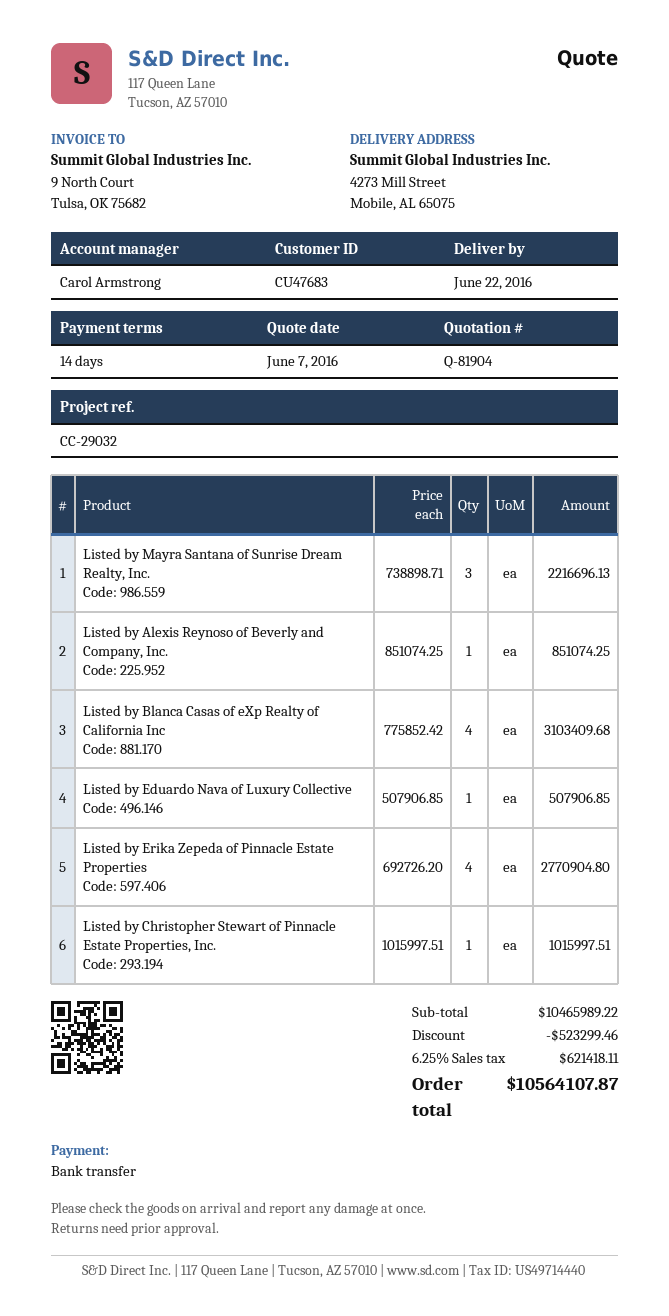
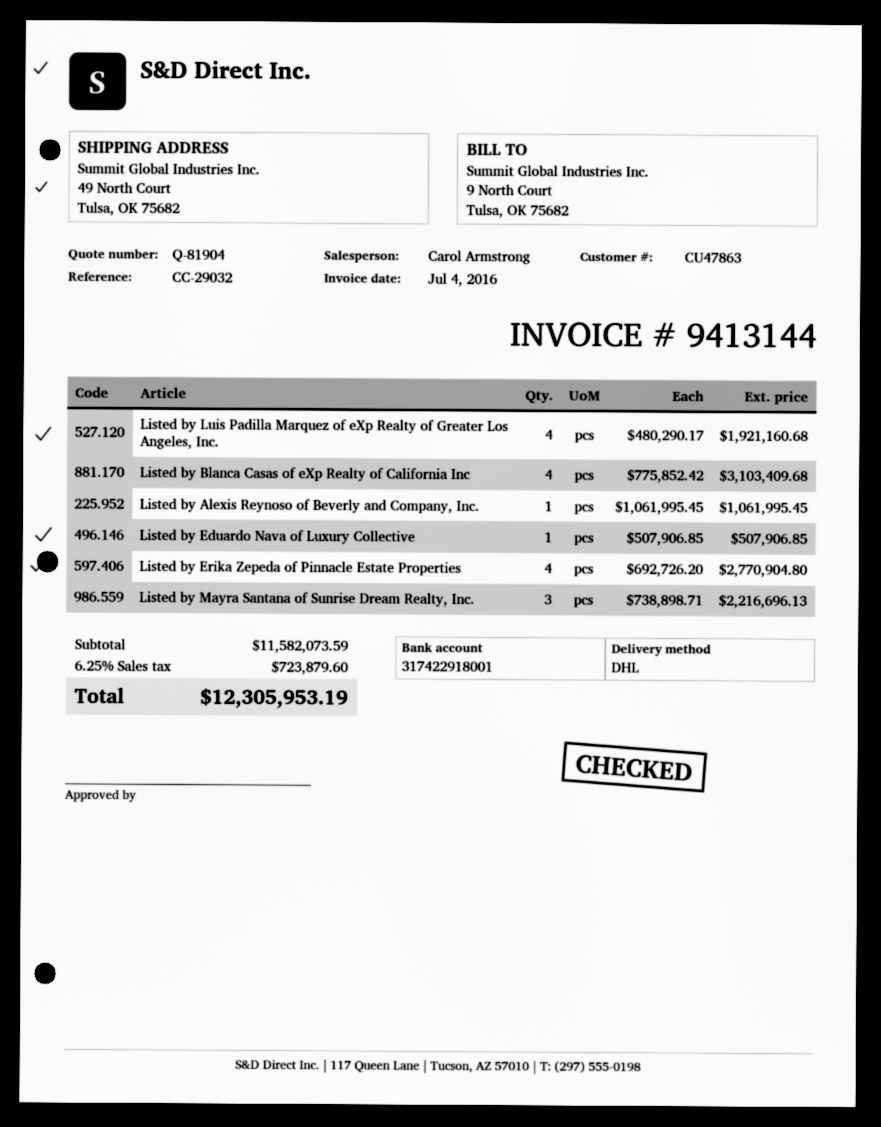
customer number: CU47683 -> CU47863
ship to: 4273 Mill Street, Mobile, AL 65075 -> 49 North Court, Tulsa, OK 75682
Listed by Alexis Reynoso of Beverly and Company, Inc.: 1 x 851074.25 = 851074.25 -> 1 x 1061995.45 = 1061995.45
Listed by Christopher Stewart of Pinnacle Estate Properties, Inc.: 1 x 1015997.51 = 1015997.51 -> none
Listed by Luis Padilla Marquez of eXp Realty of Greater Los Angeles, Inc.: none -> 4 x 480290.17 = 1921160.68
subtotal: 10465989.22 -> 11582073.59
discount: 523299.46 -> none
tax: 6.25% = 621418.11 -> 6.25% = 723879.60
total: 10564107.87 -> 12305953.19

